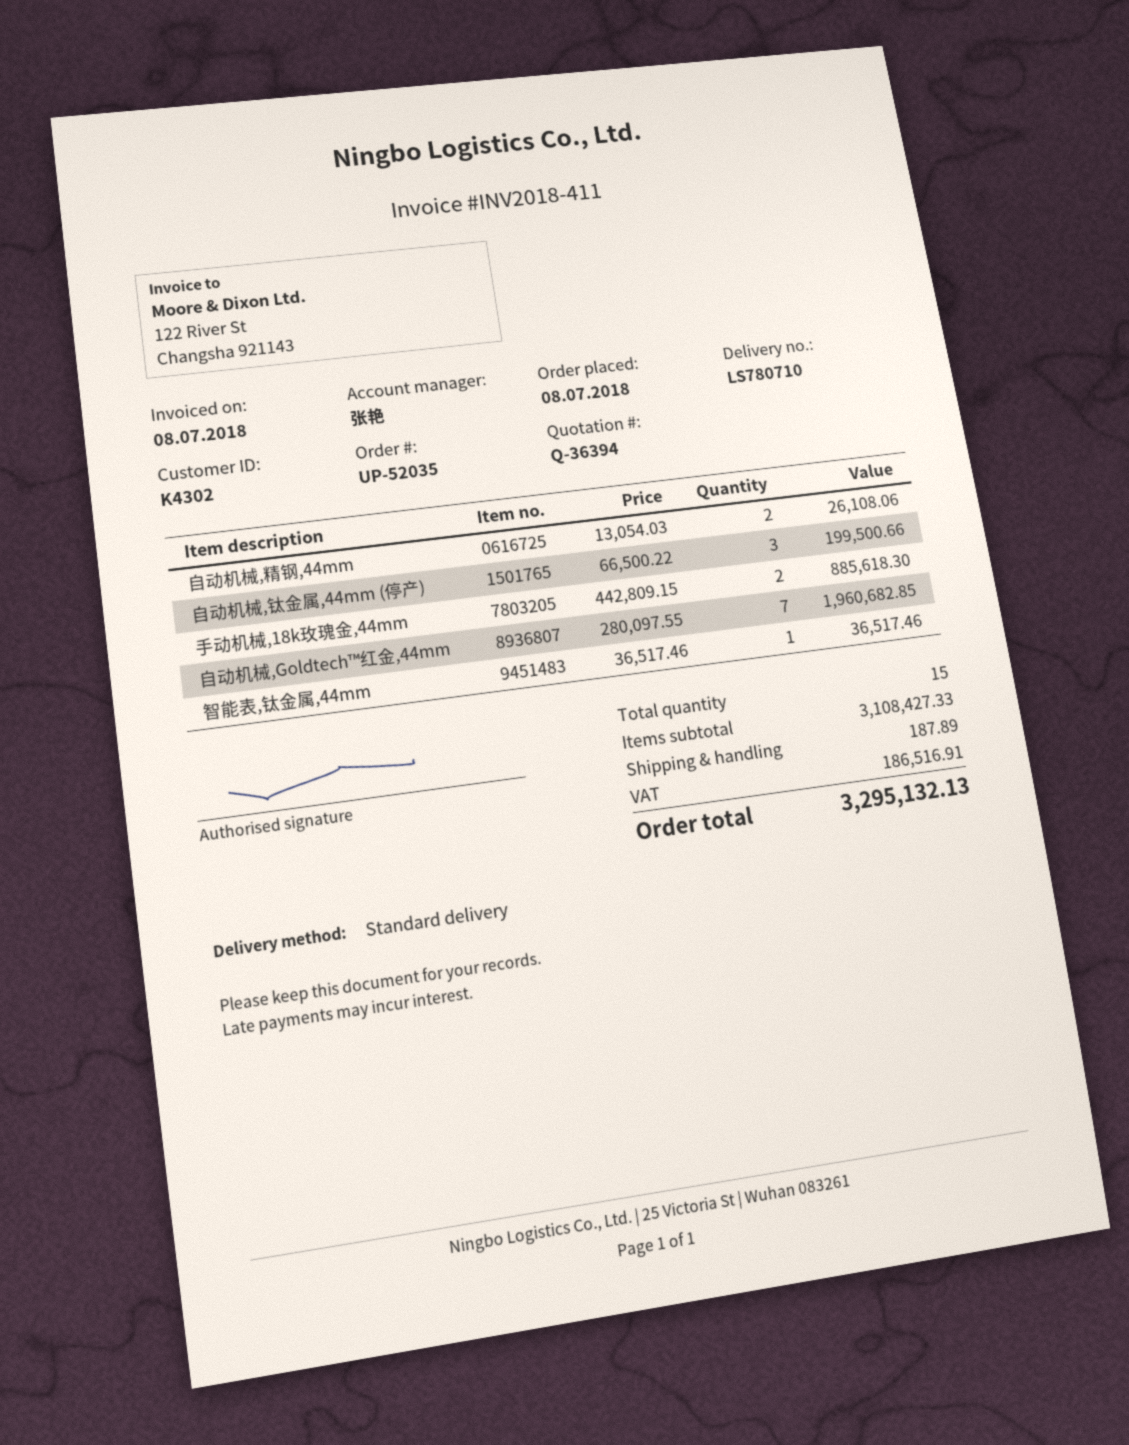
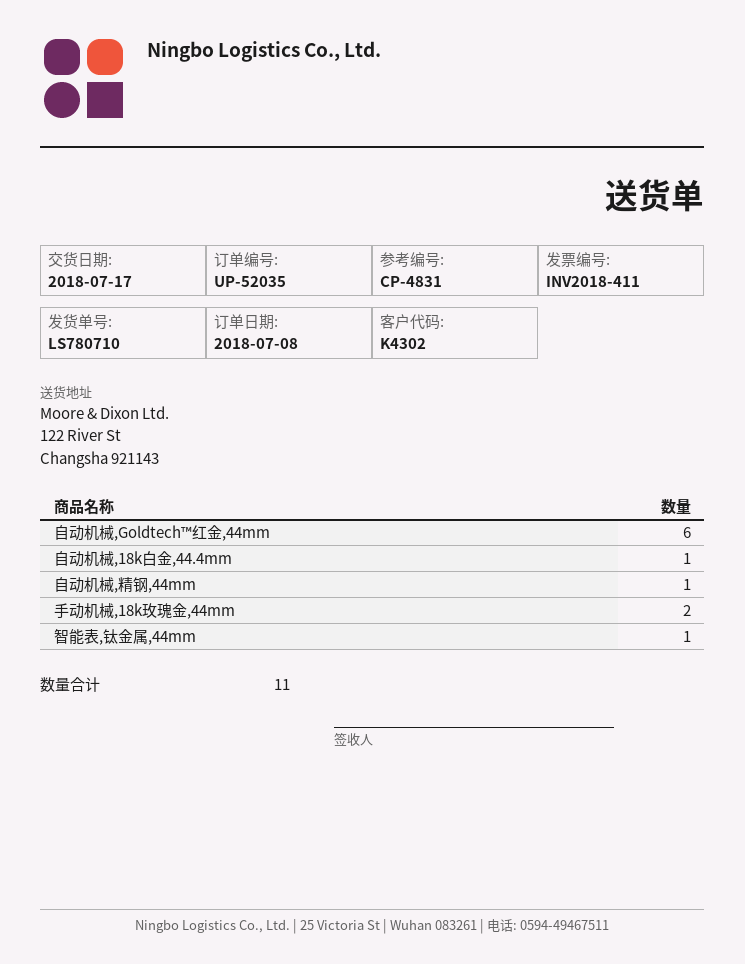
自动机械,精钢,44mm: 2 -> 1
自动机械,钛金属,44mm (停产): 3 -> none
自动机械,Goldtech™红金,44mm: 7 -> 6
自动机械,18k白金,44.4mm: none -> 1
total quantity: 15 -> 11

